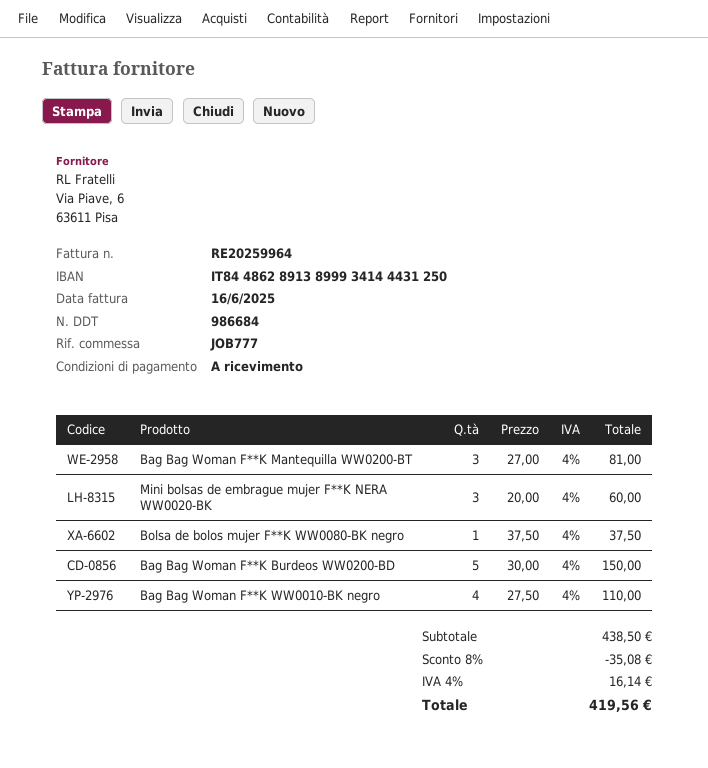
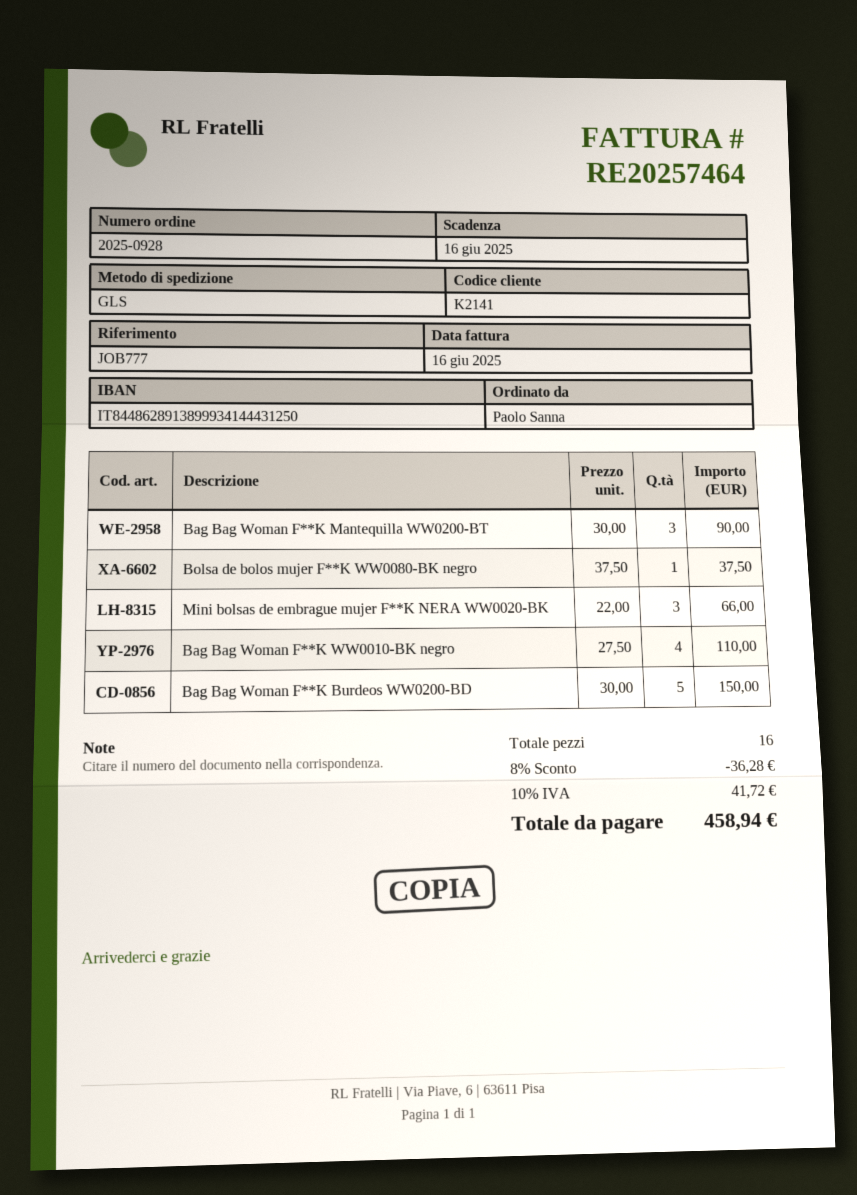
invoice number: RE20259964 -> RE20257464
Bag Bag Woman F**K Mantequilla WW0200-BT: 3 x 27.00 = 81.00 -> 3 x 30.00 = 90.00
Mini bolsas de embrague mujer F**K NERA WW0020-BK: 3 x 20.00 = 60.00 -> 3 x 22.00 = 66.00
discount: 8% = 35.08 -> 8% = 36.28
tax: 4% = 16.14 -> 10% = 41.72
total: 419.56 -> 458.94

